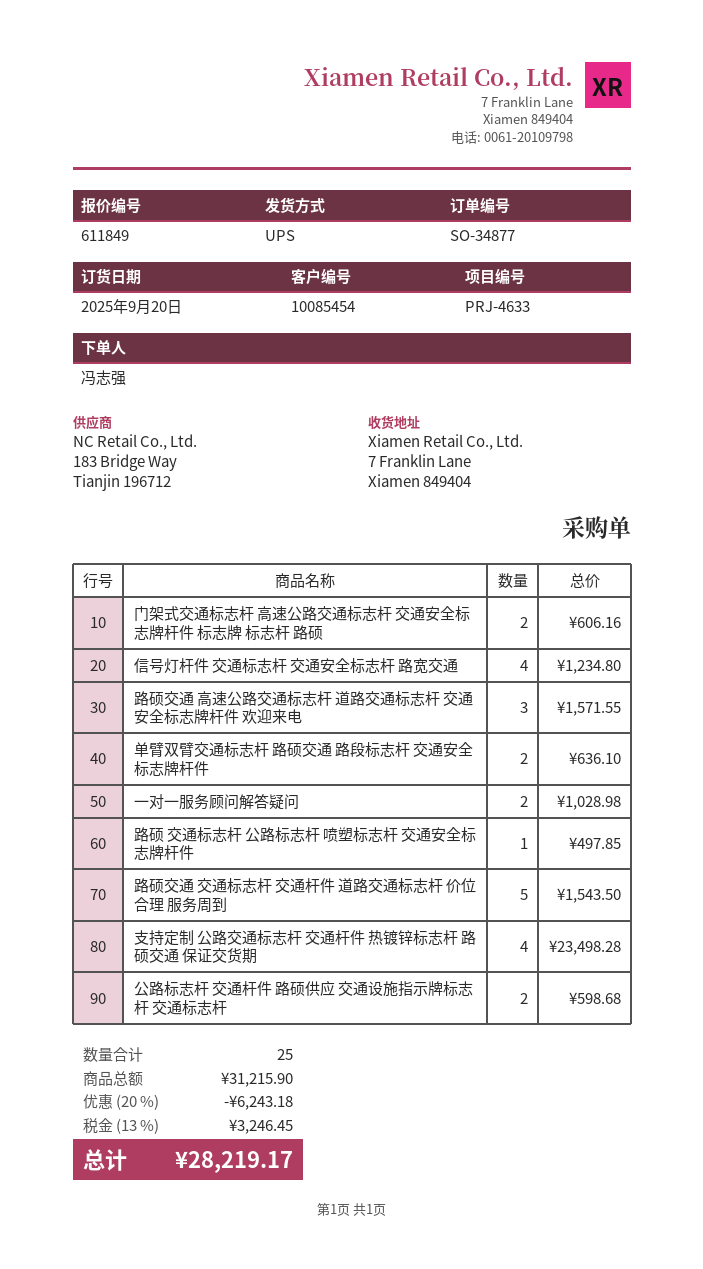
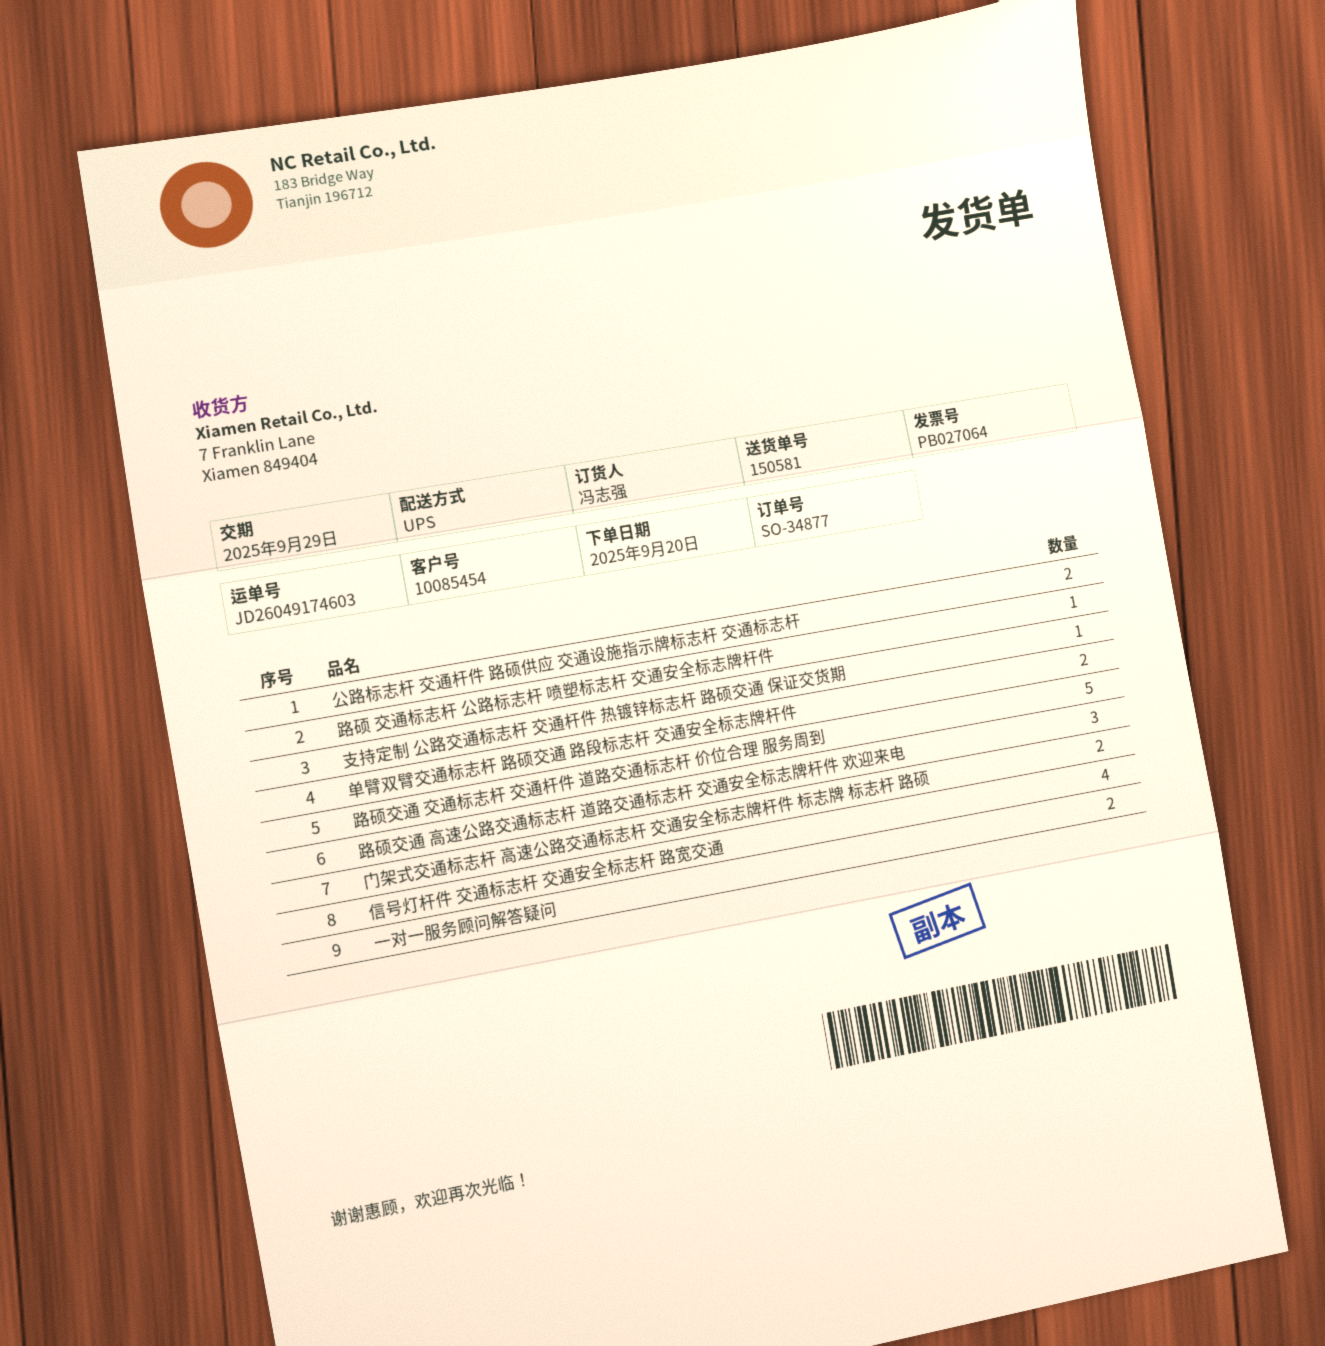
支持定制 公路交通标志杆 交通杆件 热镀锌标志杆 路硕交通 保证交货期: 4 -> 1

